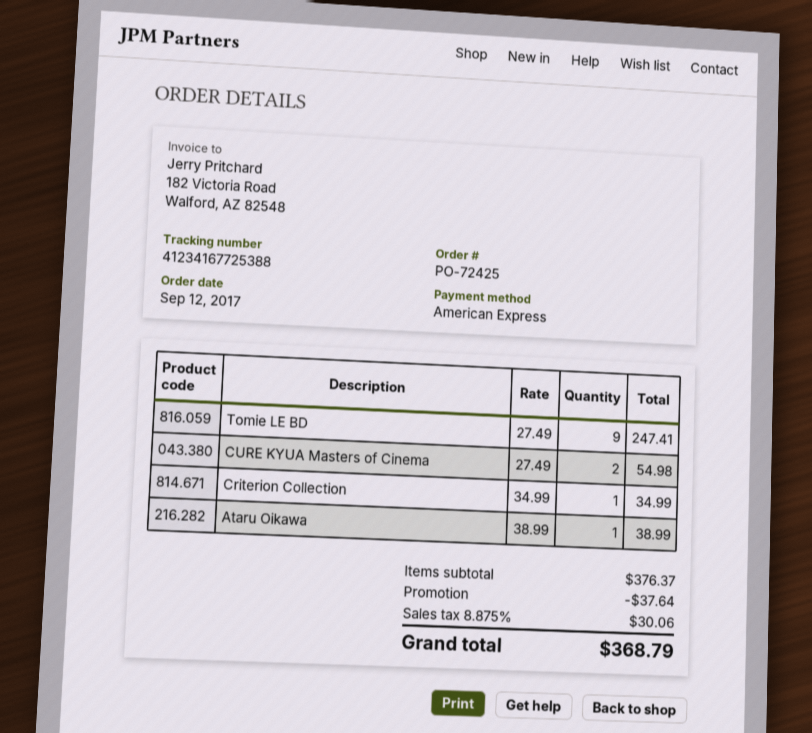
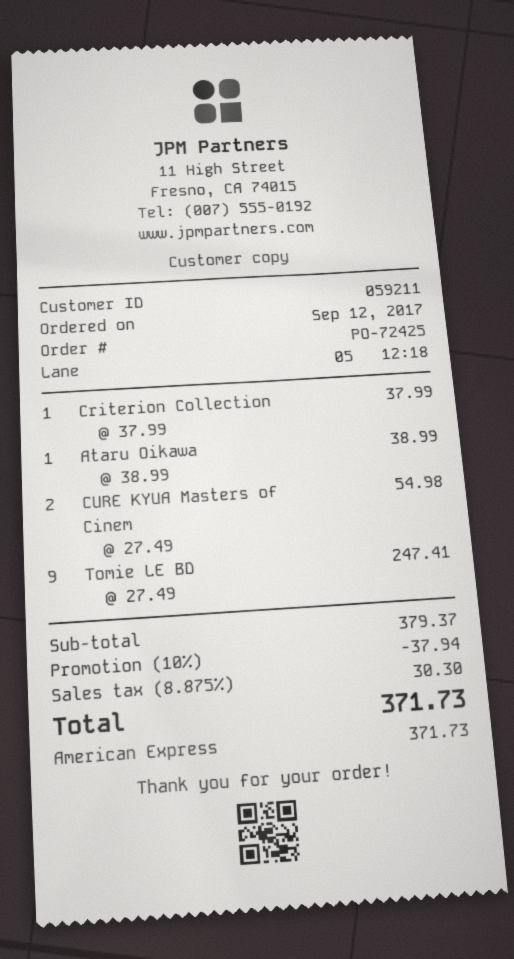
Criterion Collection: 1 x 34.99 = 34.99 -> 1 x 37.99 = 37.99
subtotal: 376.37 -> 379.37
discount: 37.64 -> 37.94
tax: 8.875% = 30.06 -> 8.875% = 30.30
total: 368.79 -> 371.73

